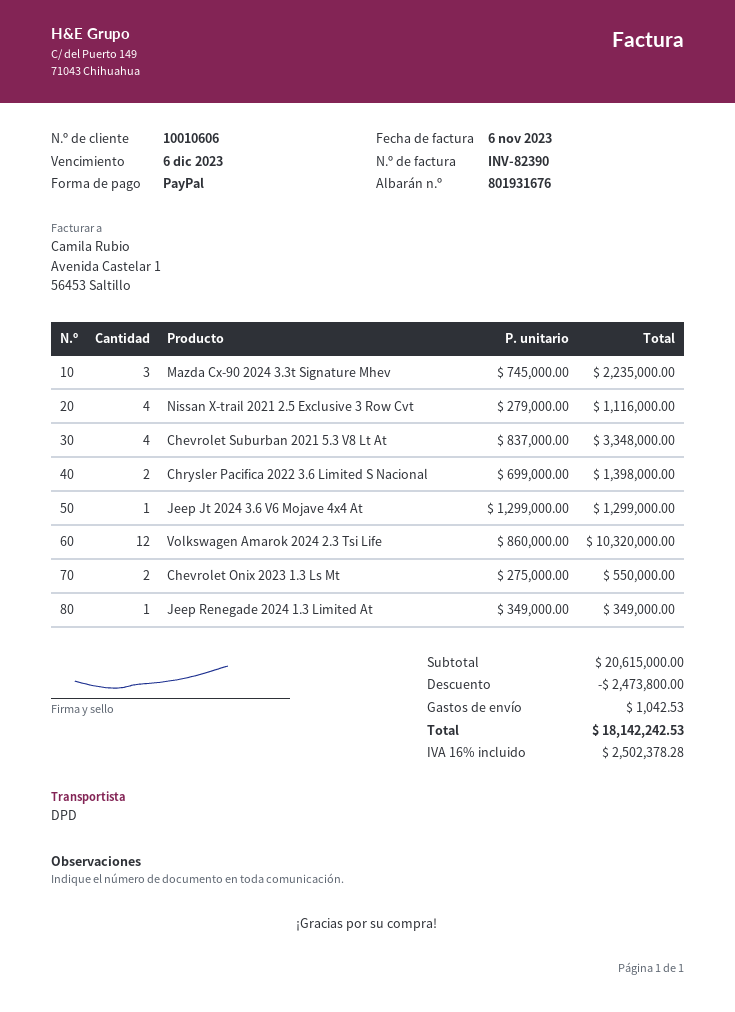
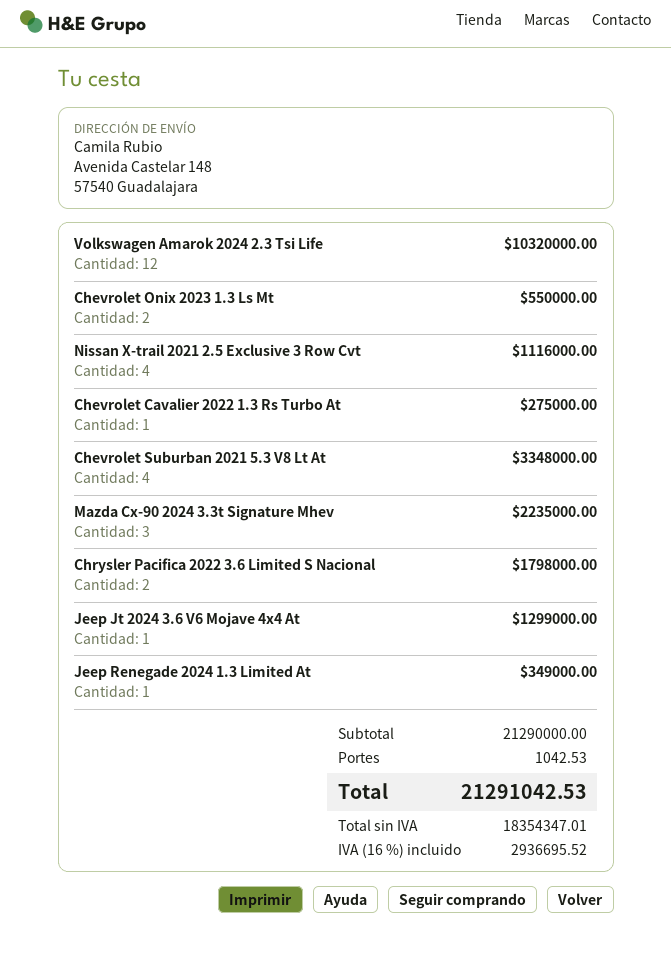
Chrysler Pacifica 2022 3.6 Limited S Nacional: 2 for 1398000.00 -> 2 for 1798000.00
Chevrolet Cavalier 2022 1.3 Rs Turbo At: none -> 1 for 275000.00
subtotal: 20615000.00 -> 21290000.00
discount: 2473800.00 -> none
tax: 16% = 2502378.28 -> 16% = 2936695.52
total: 18142242.53 -> 21291042.53

